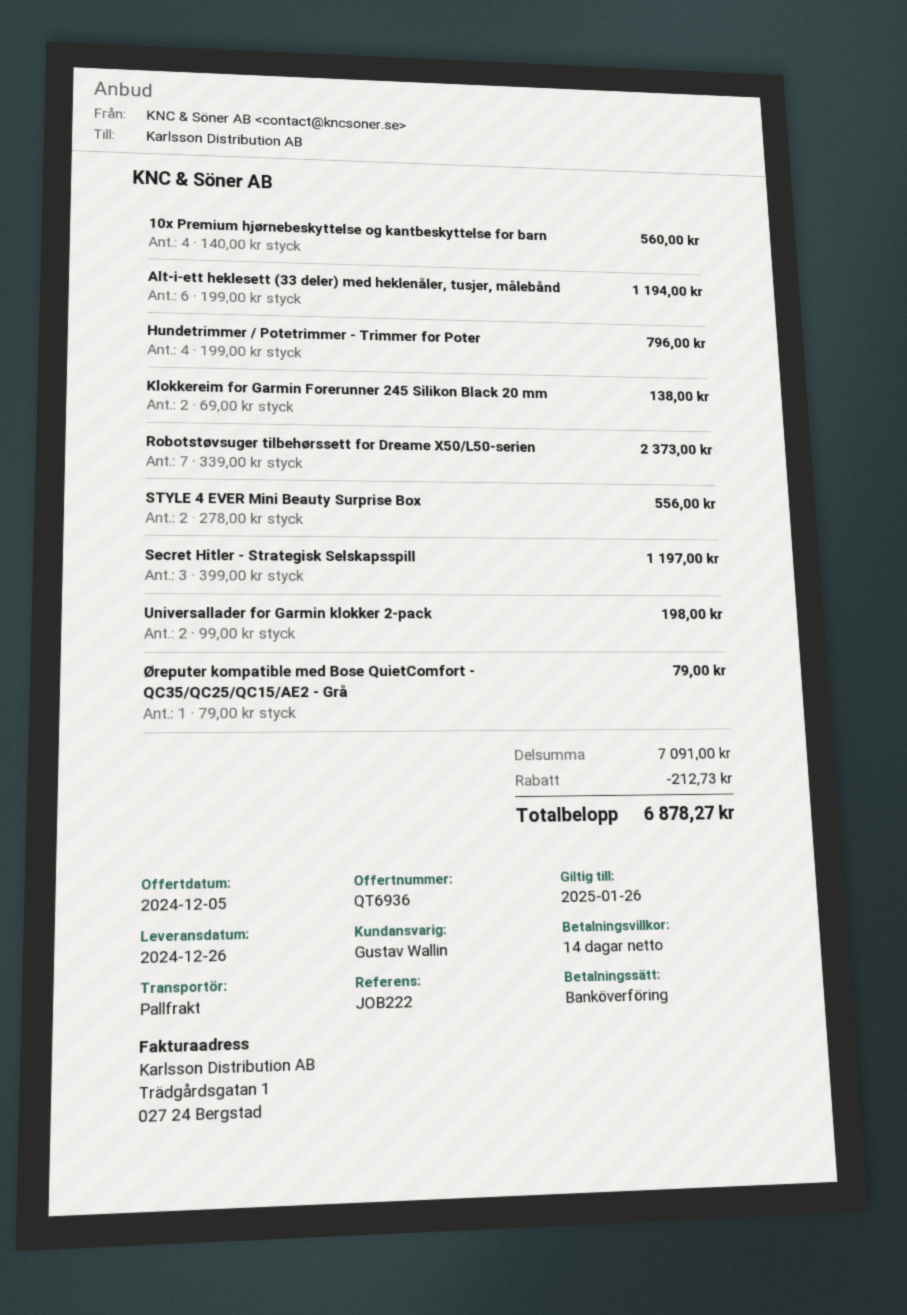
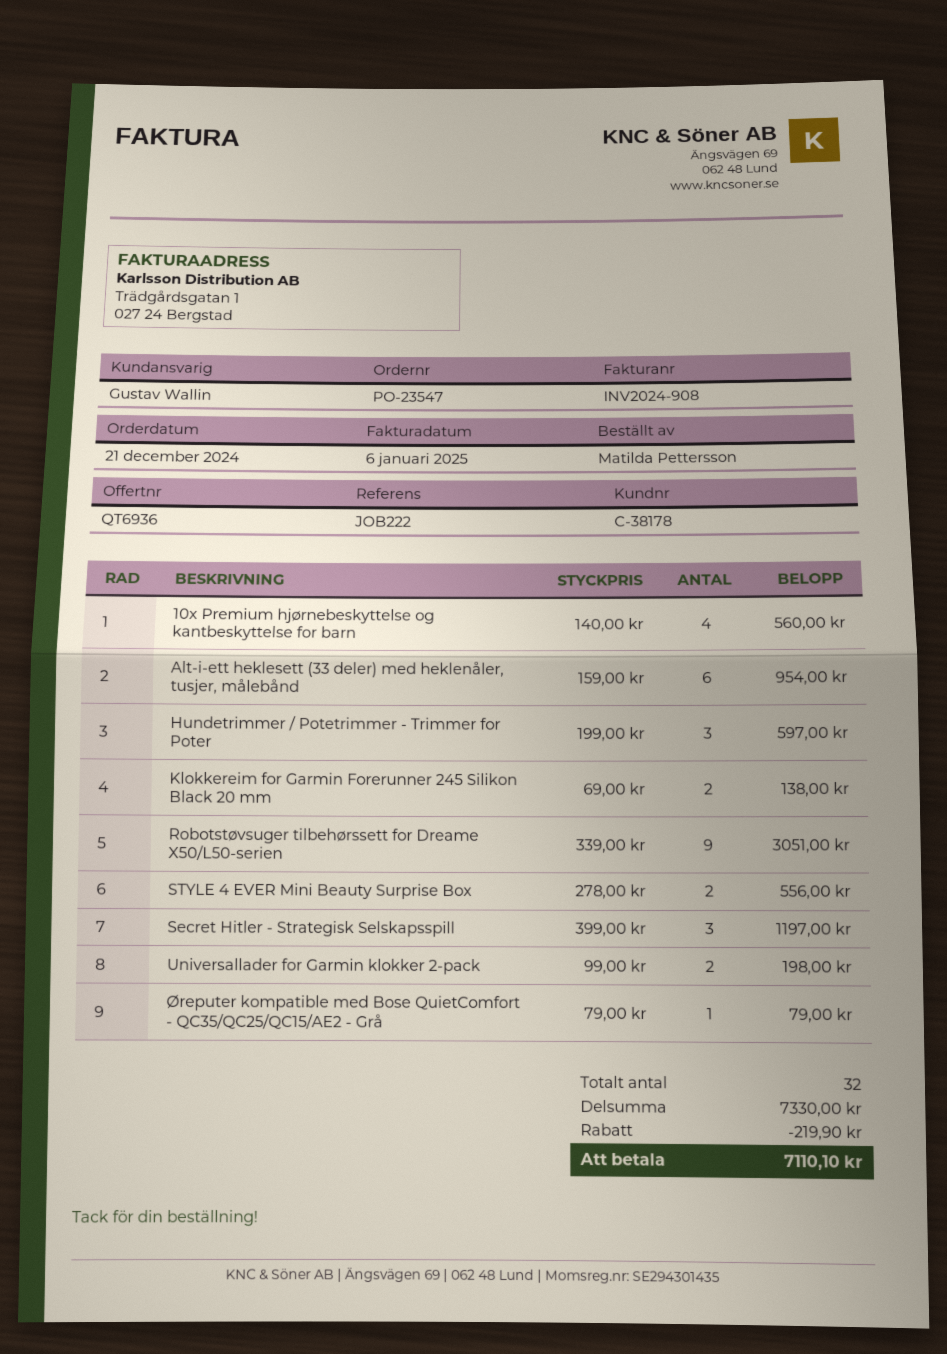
Alt-i-ett heklesett (33 deler) med heklenåler, tusjer, målebånd: 6 x 199.00 = 1194.00 -> 6 x 159.00 = 954.00
Hundetrimmer / Potetrimmer - Trimmer for Poter: 4 x 199.00 = 796.00 -> 3 x 199.00 = 597.00
Robotstøvsuger tilbehørssett for Dreame X50/L50-serien: 7 x 339.00 = 2373.00 -> 9 x 339.00 = 3051.00
subtotal: 7091.00 -> 7330.00
discount: 212.73 -> 219.90
total: 6878.27 -> 7110.10

